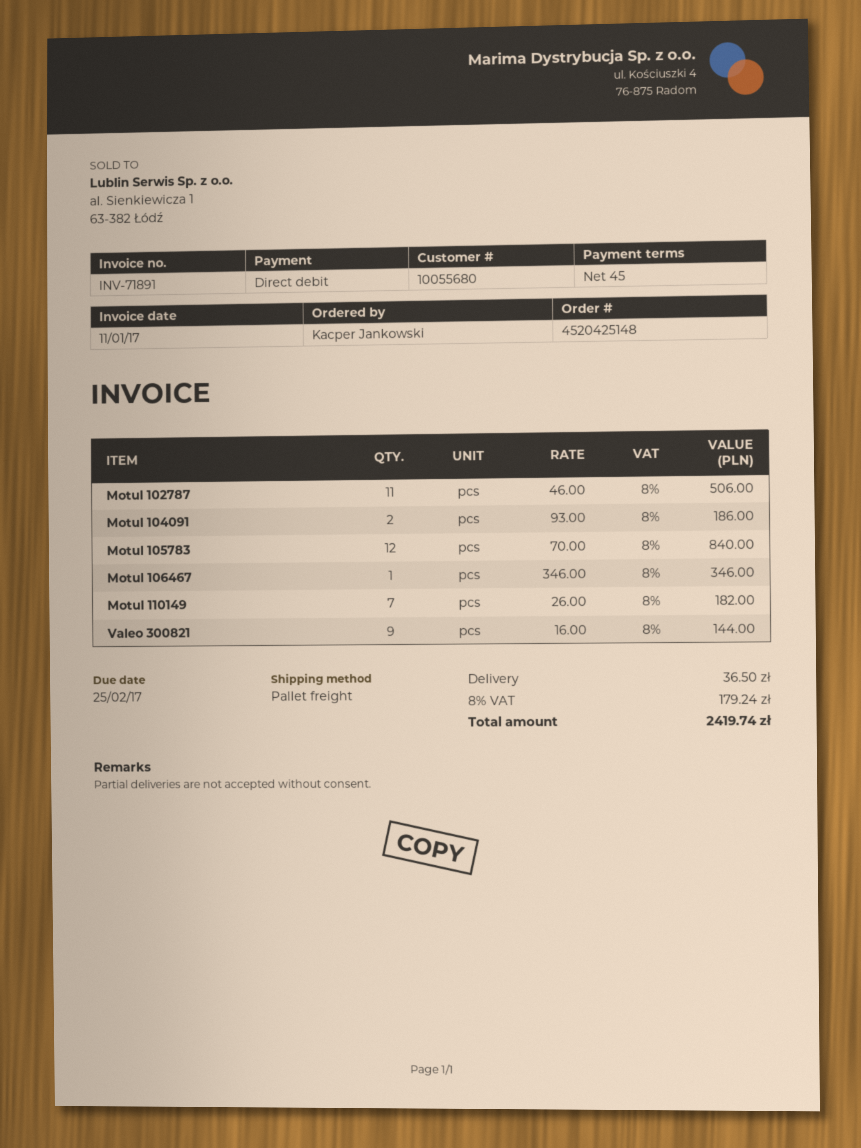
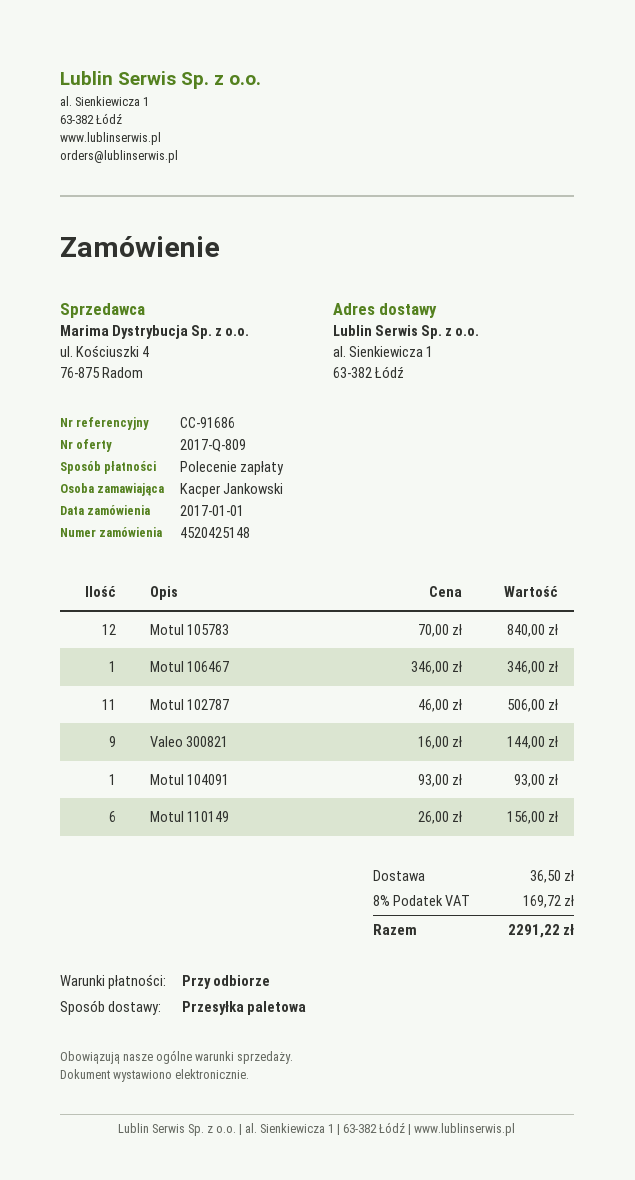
payment terms: 45 days -> on receipt
Motul 104091: 2 x 93.00 = 186.00 -> 1 x 93.00 = 93.00
Motul 110149: 7 x 26.00 = 182.00 -> 6 x 26.00 = 156.00
tax: 8% = 179.24 -> 8% = 169.72
total: 2419.74 -> 2291.22

